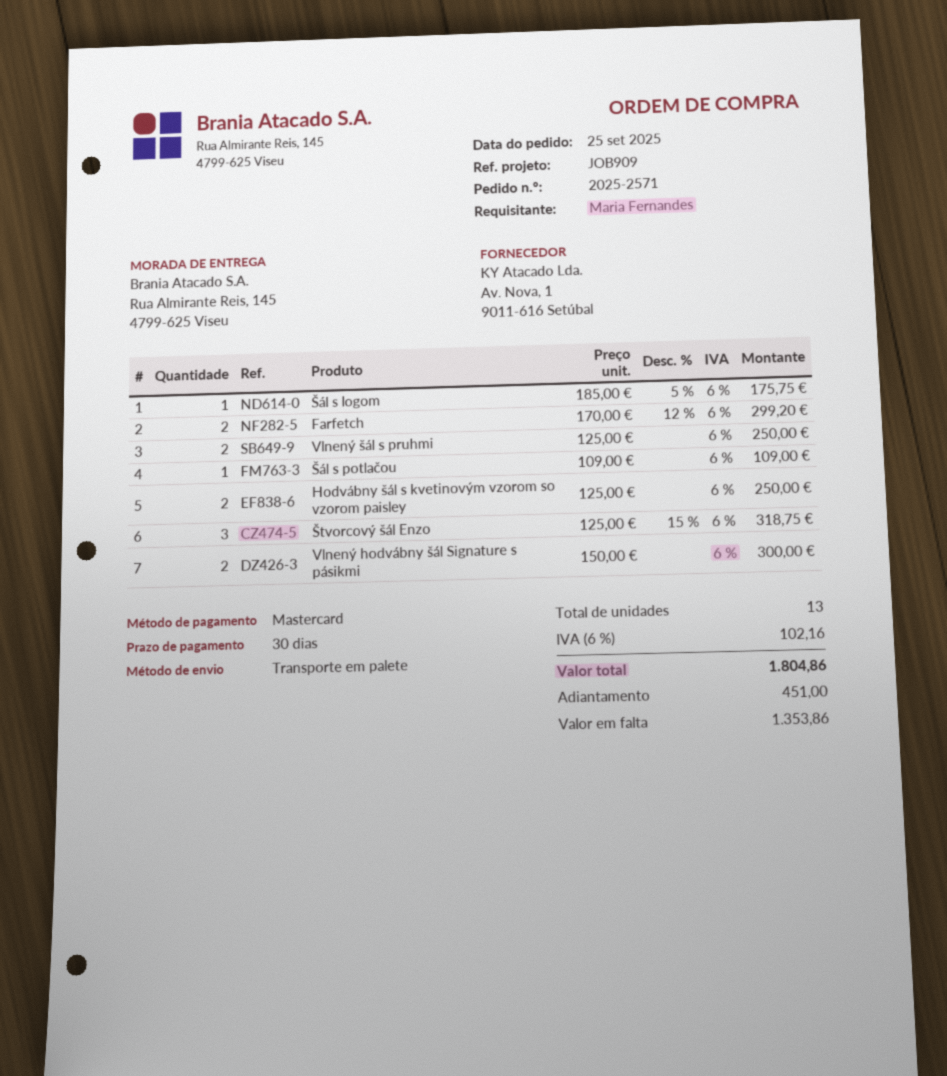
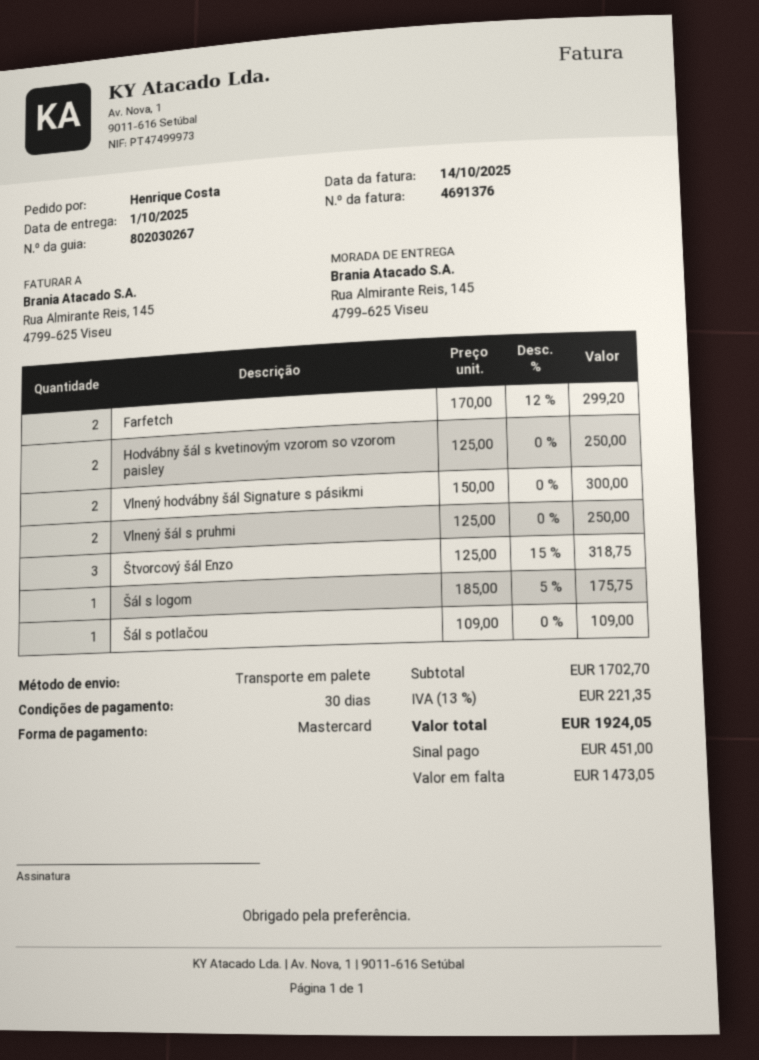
ordered by: Maria Fernandes -> Henrique Costa
tax: 6% = 102.16 -> 13% = 221.35
total: 1804.86 -> 1924.05
balance: 1353.86 -> 1473.05

